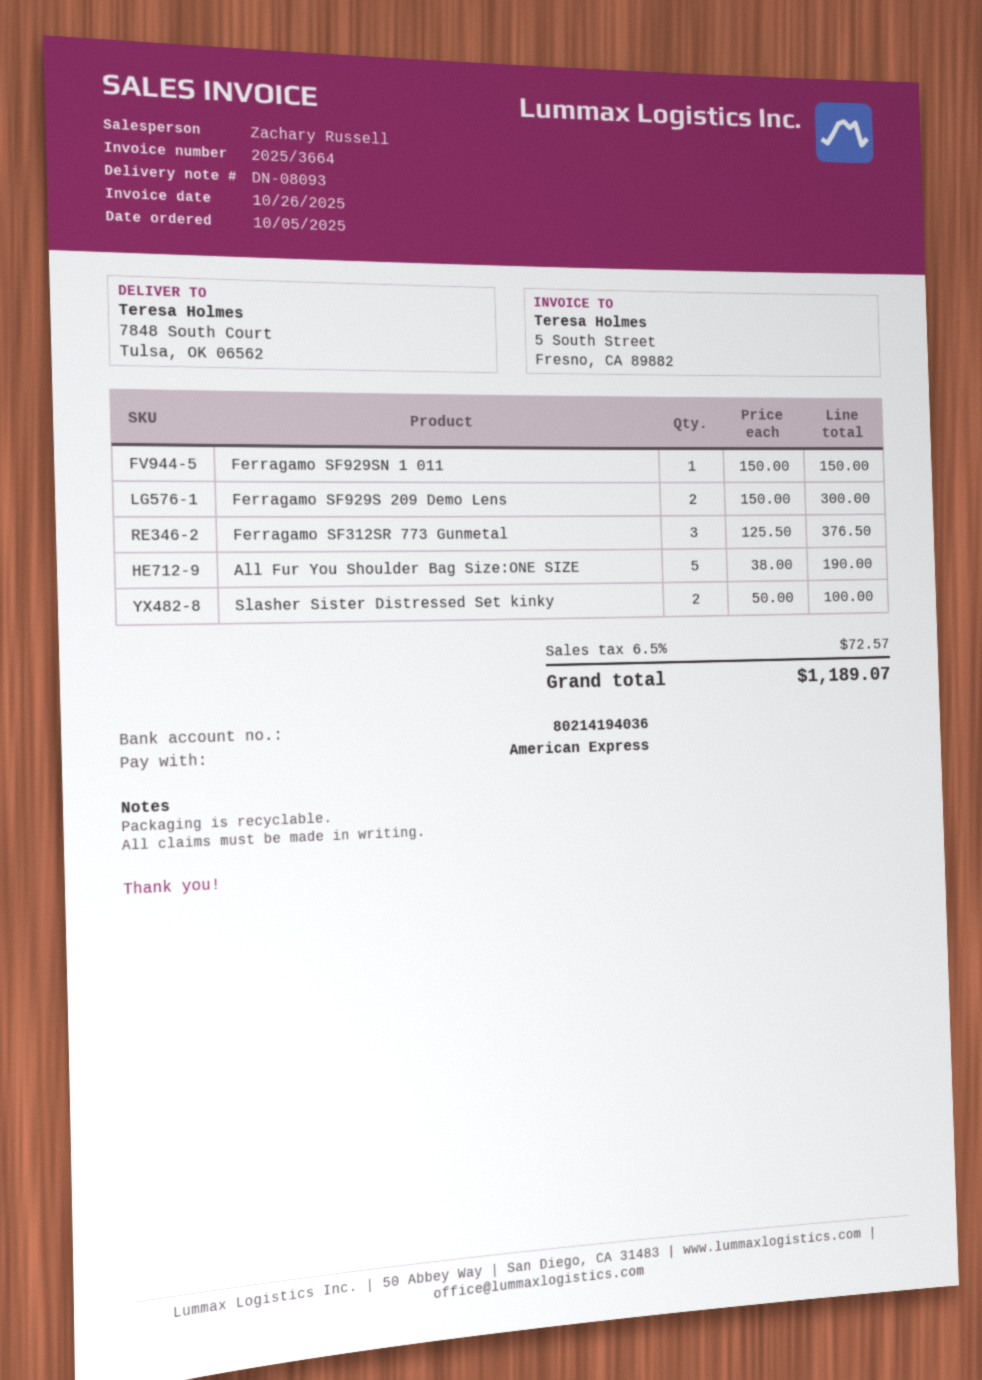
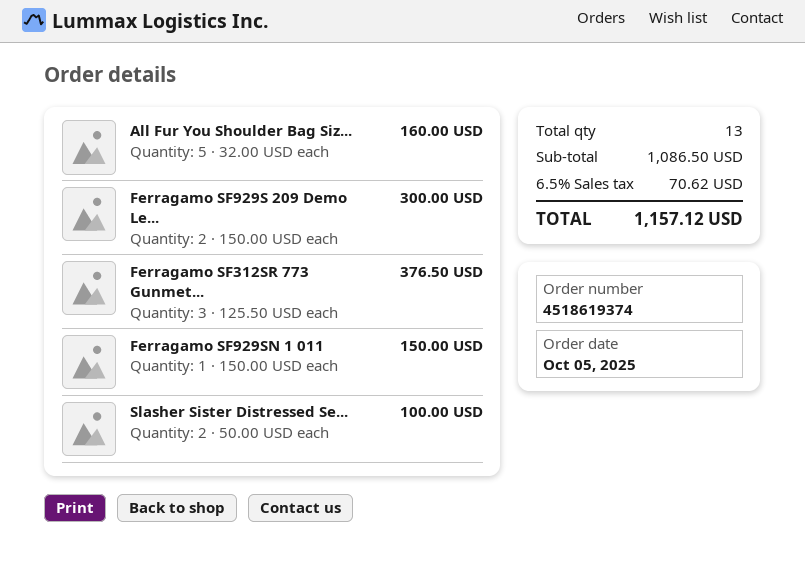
All Fur You Shoulder Bag Size:ONE SIZE: 5 x 38.00 = 190.00 -> 5 x 32.00 = 160.00
tax: 6.5% = 72.57 -> 6.5% = 70.62
total: 1189.07 -> 1157.12

